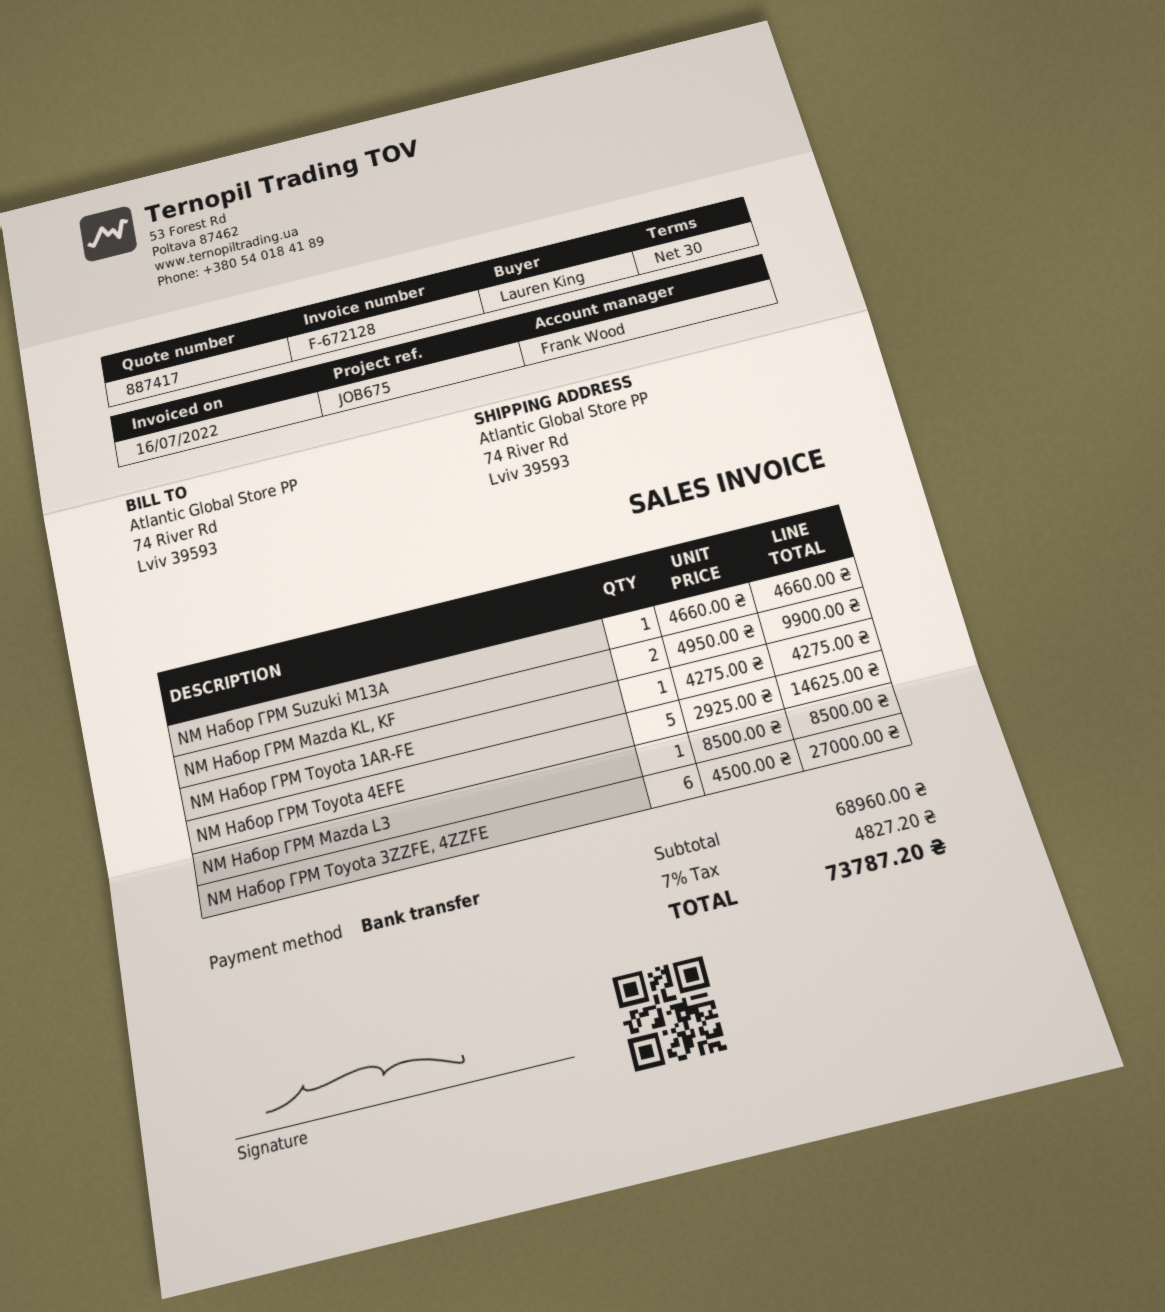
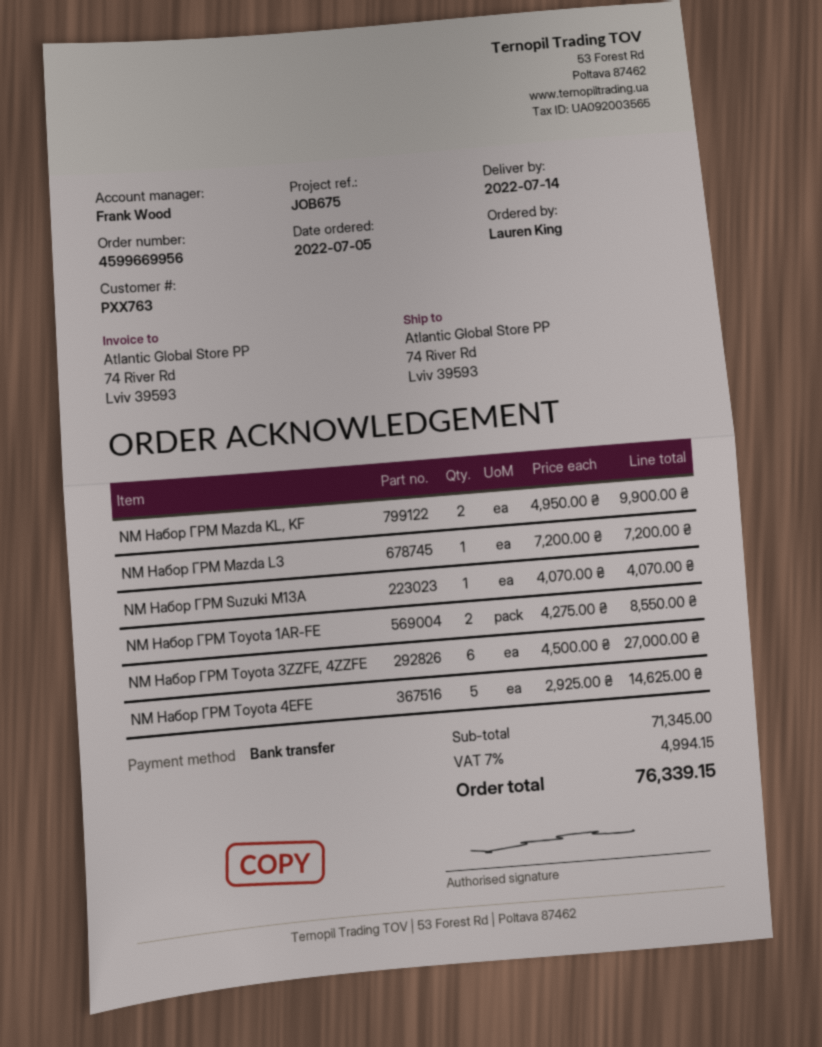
NM Набор ГРМ Suzuki M13A: 1 x 4660.00 = 4660.00 -> 1 x 4070.00 = 4070.00
NM Набор ГРМ Toyota 1AR-FE: 1 x 4275.00 = 4275.00 -> 2 x 4275.00 = 8550.00
NM Набор ГРМ Mazda L3: 1 x 8500.00 = 8500.00 -> 1 x 7200.00 = 7200.00
subtotal: 68960.00 -> 71345.00
tax: 7% = 4827.20 -> 7% = 4994.15
total: 73787.20 -> 76339.15

